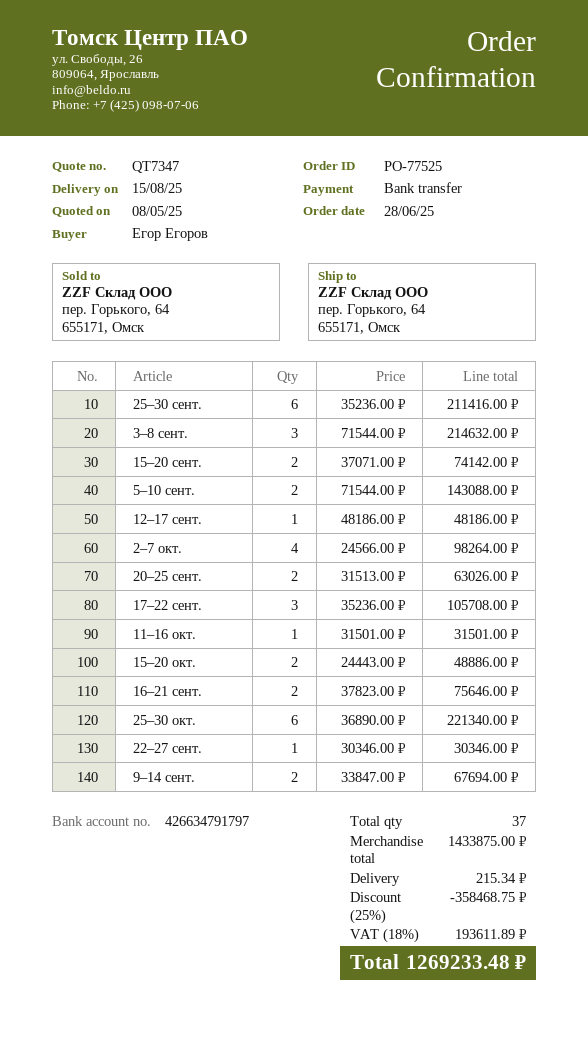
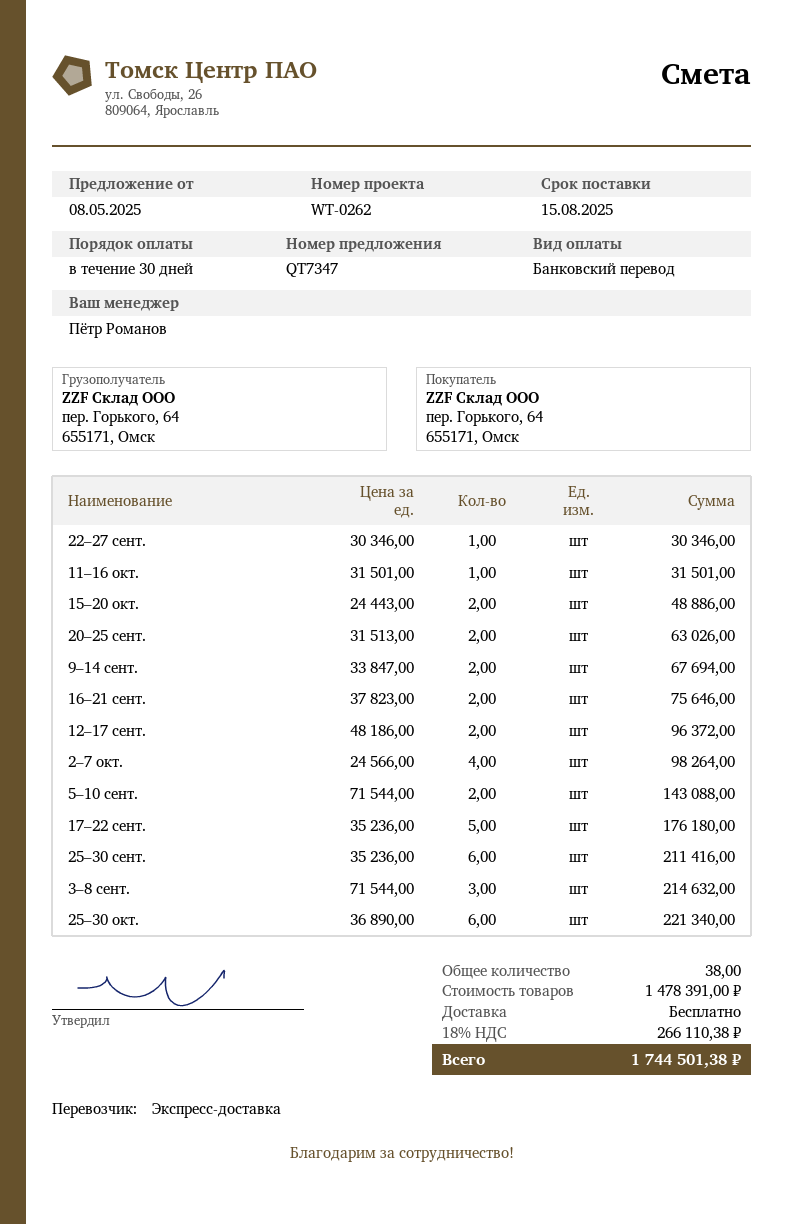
15–20 сент.: 2 x 37071.00 = 74142.00 -> none
12–17 сент.: 1 x 48186.00 = 48186.00 -> 2 x 48186.00 = 96372.00
17–22 сент.: 3 x 35236.00 = 105708.00 -> 5 x 35236.00 = 176180.00
total quantity: 37 -> 38
subtotal: 1433875.00 -> 1478391.00
discount: 25% = 358468.75 -> none
shipping: 215.34 -> 0.00
tax: 18% = 193611.89 -> 18% = 266110.38
total: 1269233.48 -> 1744501.38

